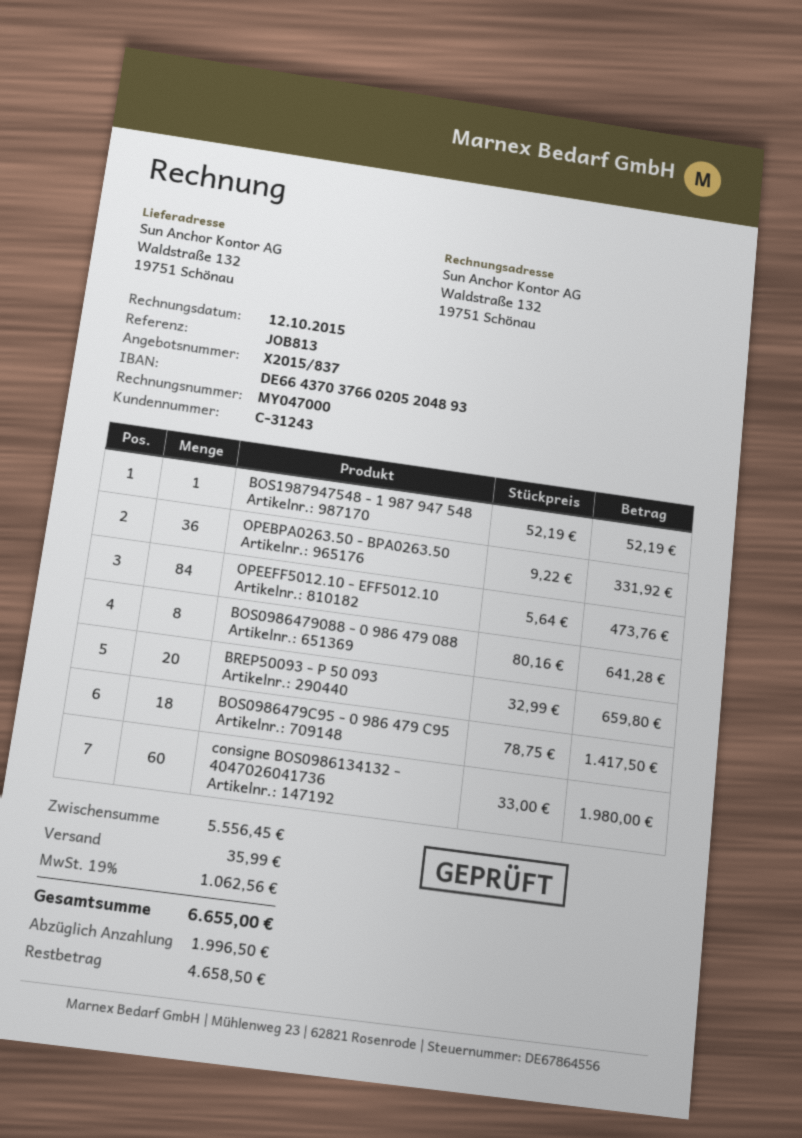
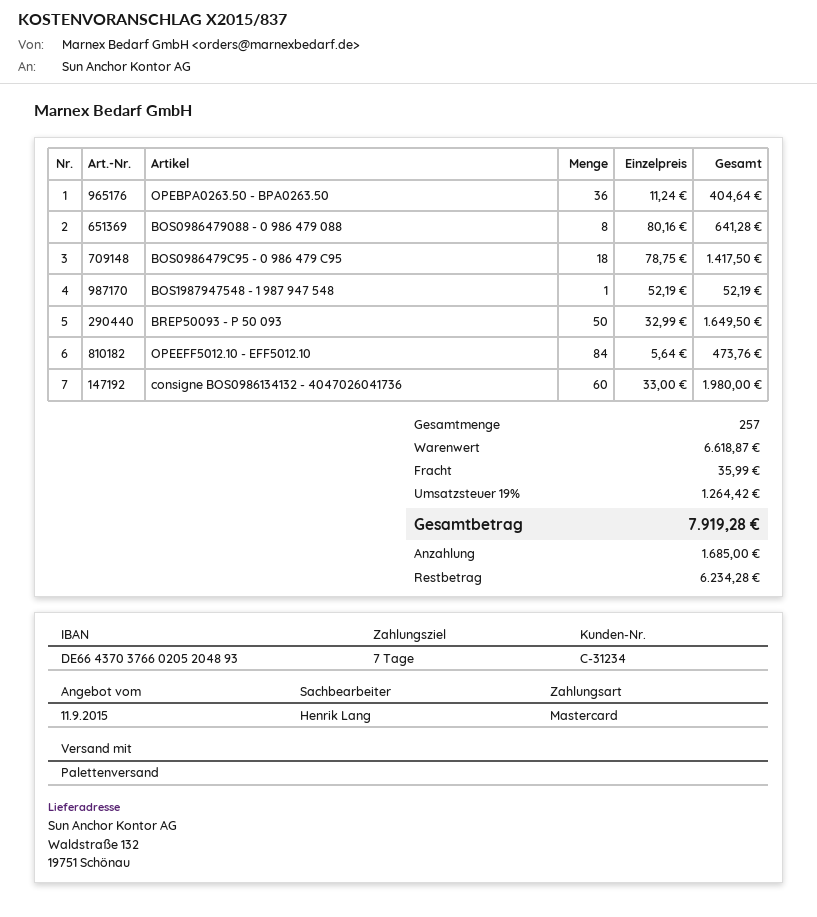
customer number: C-31243 -> C-31234
OPEBPA0263.50 - BPA0263.50: 36 x 9.22 = 331.92 -> 36 x 11.24 = 404.64
BREP50093 - P 50 093: 20 x 32.99 = 659.80 -> 50 x 32.99 = 1649.50
subtotal: 5556.45 -> 6618.87
tax: 19% = 1062.56 -> 19% = 1264.42
total: 6655.00 -> 7919.28
deposit: 1996.50 -> 1685.00
balance: 4658.50 -> 6234.28

